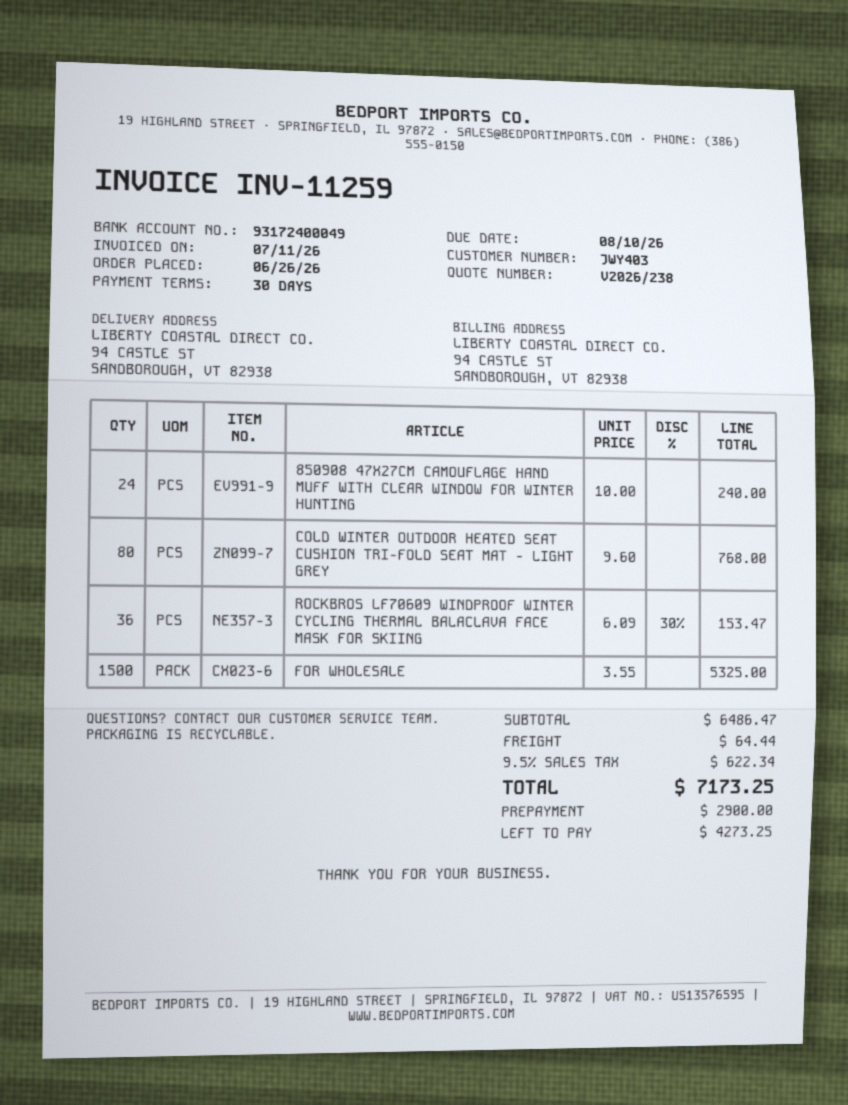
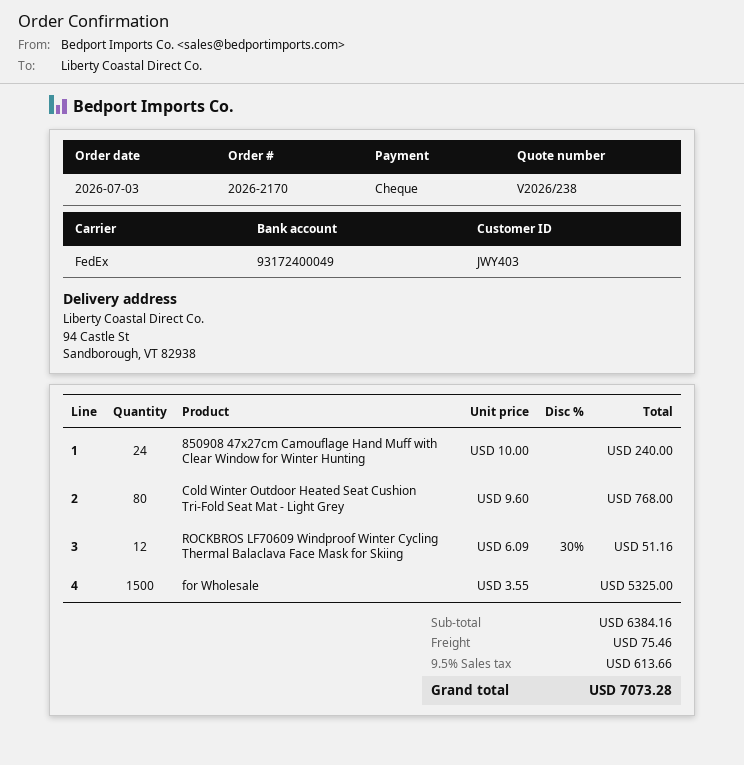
order date: 2026-06-26 -> 2026-07-03
ROCKBROS LF70609 WINDPROOF WINTER CYCLING THERMAL BALACLAVA FACE MASK FOR SKIING: 36 x 6.09 - 30% = 153.47 -> 12 x 6.09 - 30% = 51.16
subtotal: 6486.47 -> 6384.16
shipping: 64.44 -> 75.46
tax: 9.5% = 622.34 -> 9.5% = 613.66
total: 7173.25 -> 7073.28

